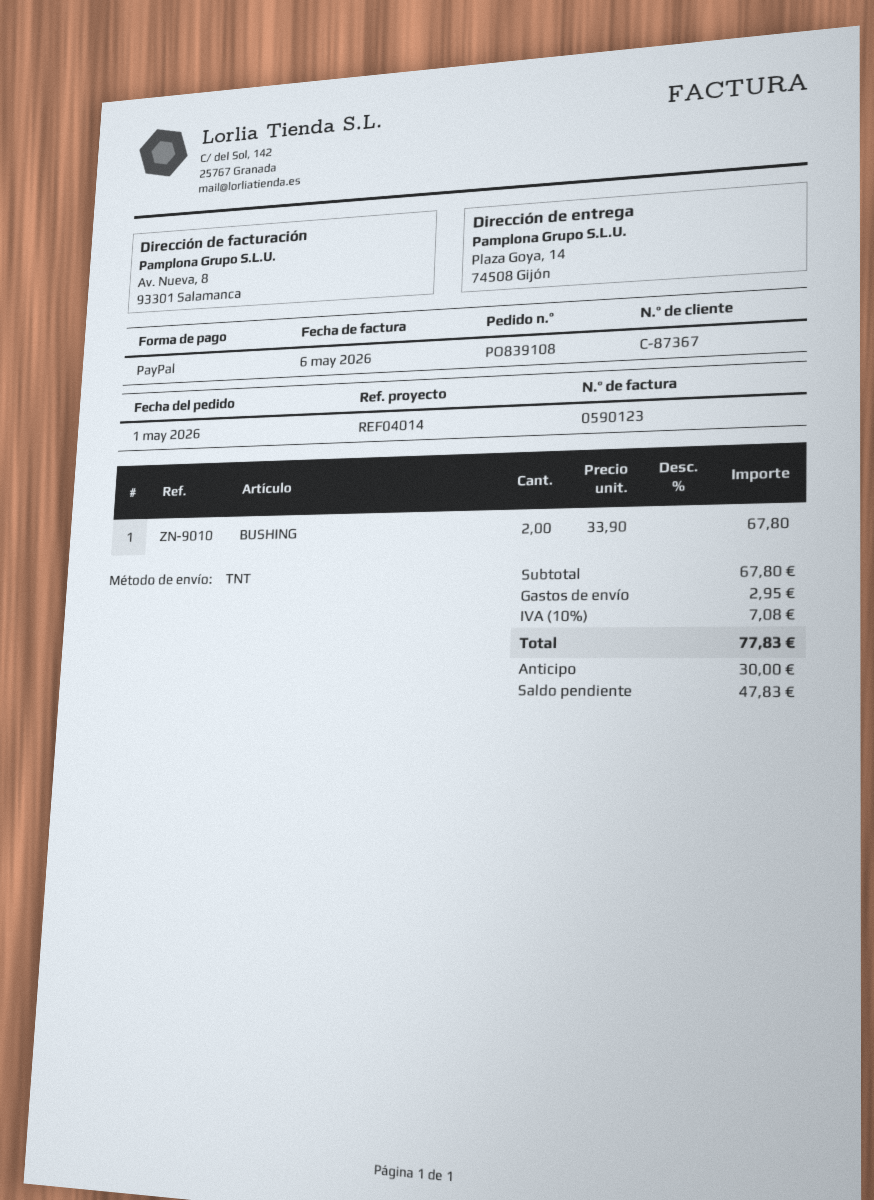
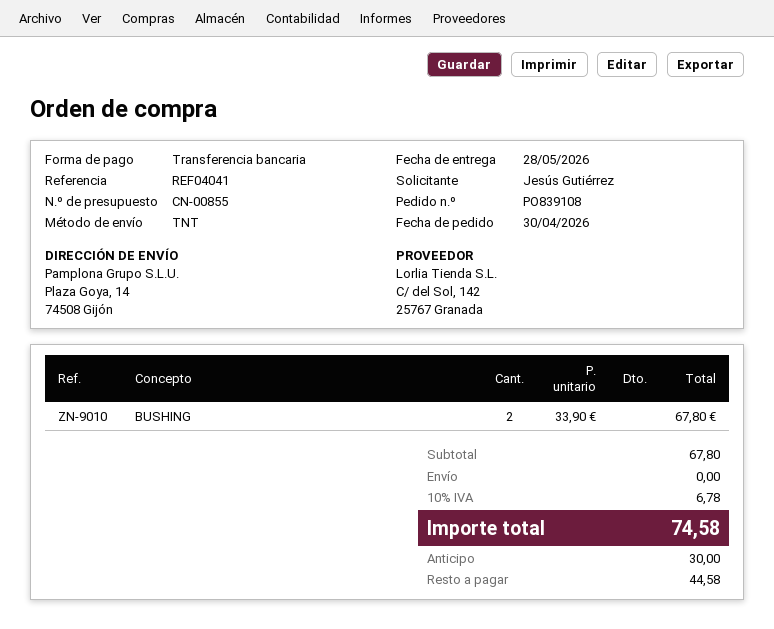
order date: 2026-05-01 -> 2026-04-30
reference: REF04014 -> REF04041
payment method: PayPal -> bank transfer
shipping: 2.95 -> 0.00
tax: 10% = 7.08 -> 10% = 6.78
total: 77.83 -> 74.58
balance: 47.83 -> 44.58

